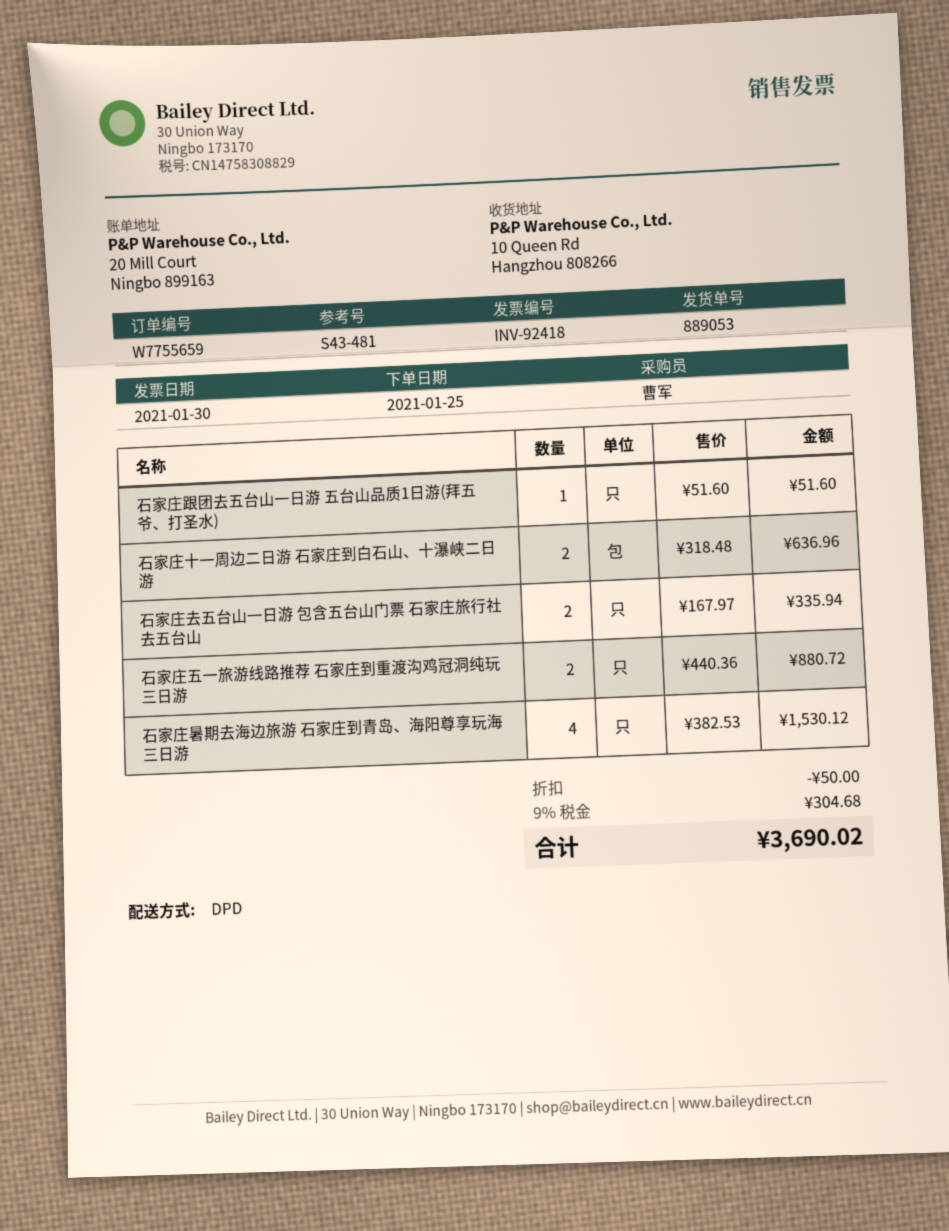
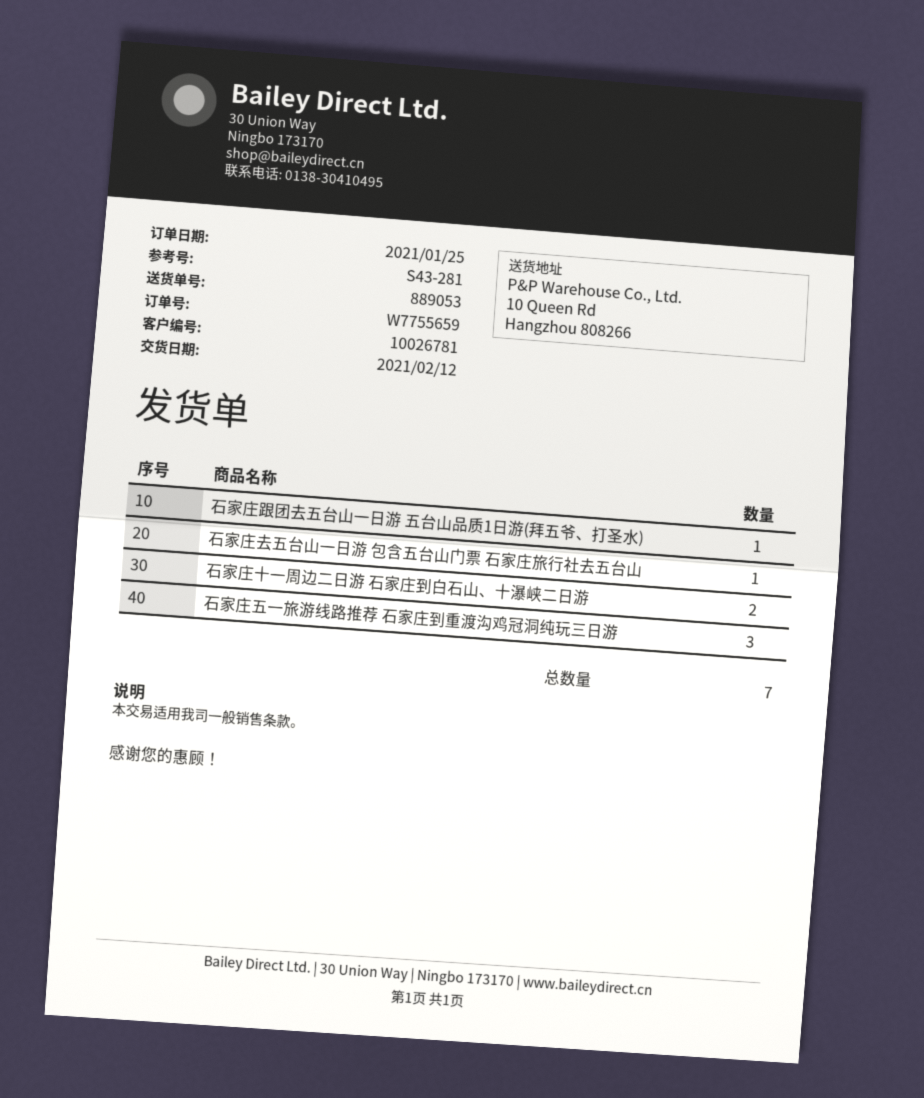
reference: S43-481 -> S43-281
石家庄去五台山一日游 包含五台山门票 石家庄旅行社去五台山: 2 -> 1
石家庄五一旅游线路推荐 石家庄到重渡沟鸡冠洞纯玩三日游: 2 -> 3
石家庄暑期去海边旅游 石家庄到青岛、海阳尊享玩海三日游: 4 -> none

